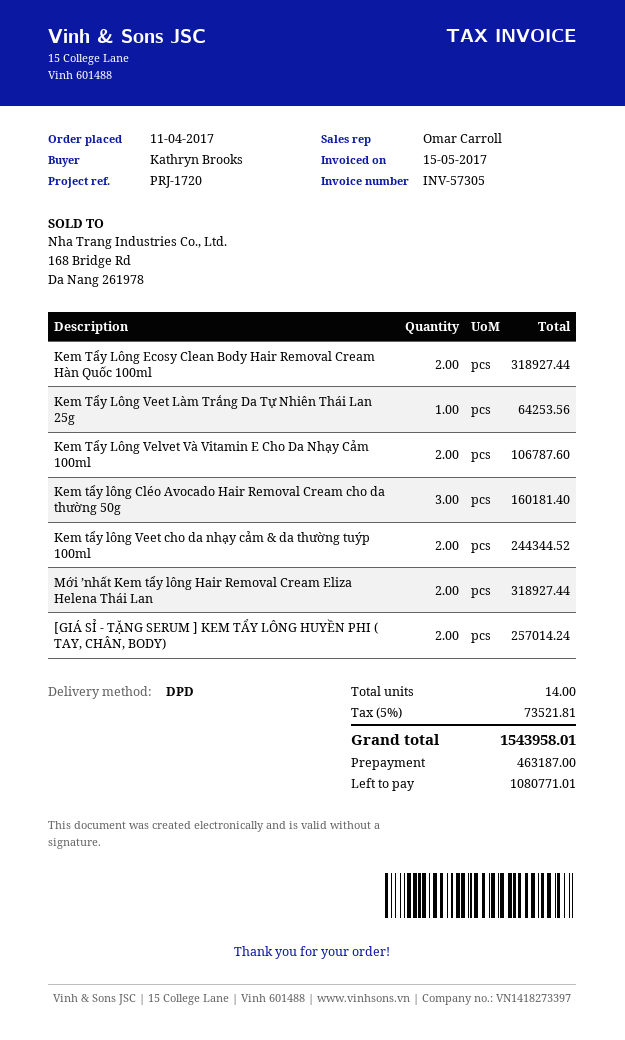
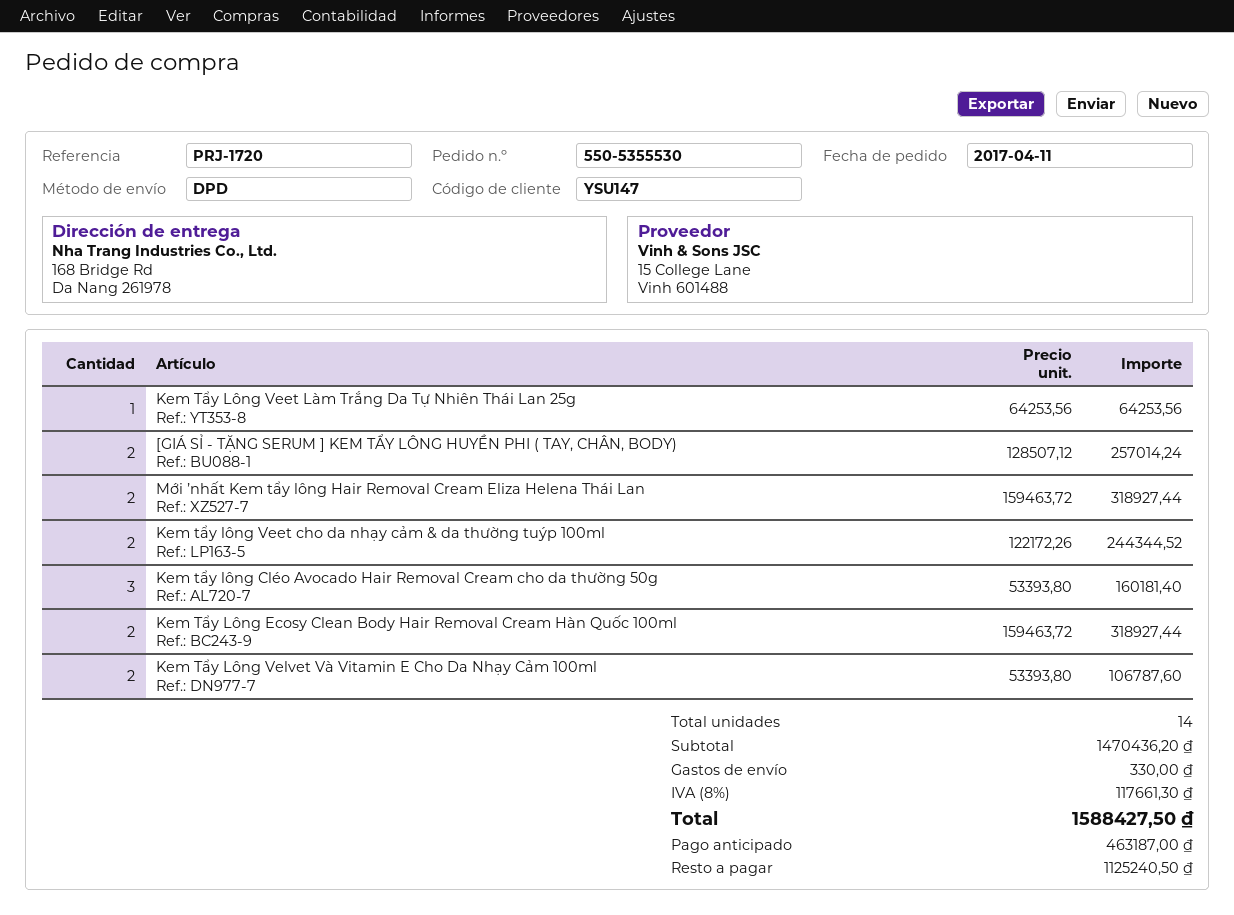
shipping: none -> 330.00
tax: 5% = 73521.81 -> 8% = 117661.30
total: 1543958.01 -> 1588427.50
balance: 1080771.01 -> 1125240.50

